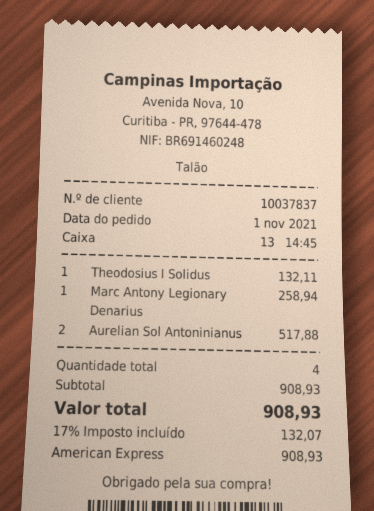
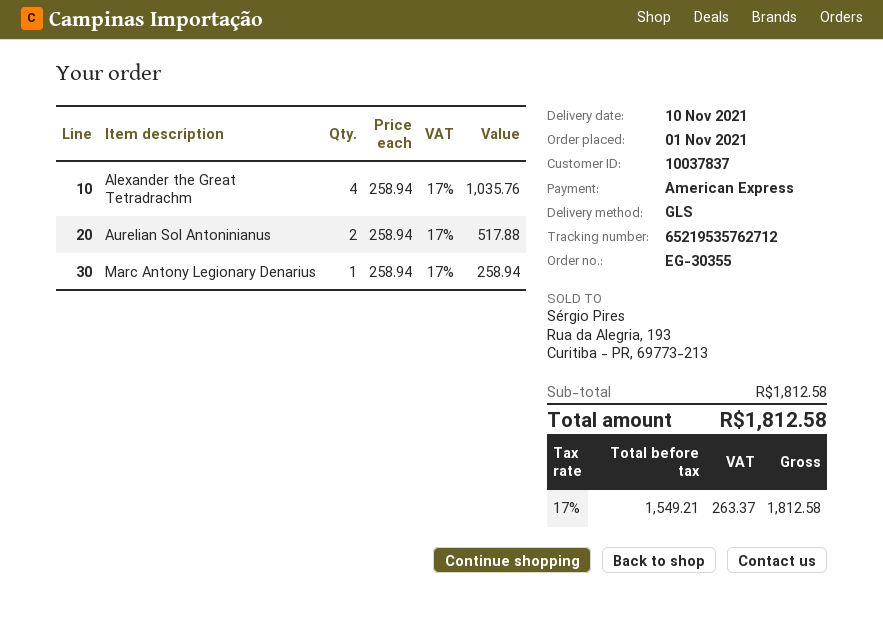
Theodosius I Solidus: 1 for 132.11 -> none
Alexander the Great Tetradrachm: none -> 4 for 1035.76
subtotal: 908.93 -> 1812.58
tax: 17% = 132.07 -> 17% = 263.37
total: 908.93 -> 1812.58

